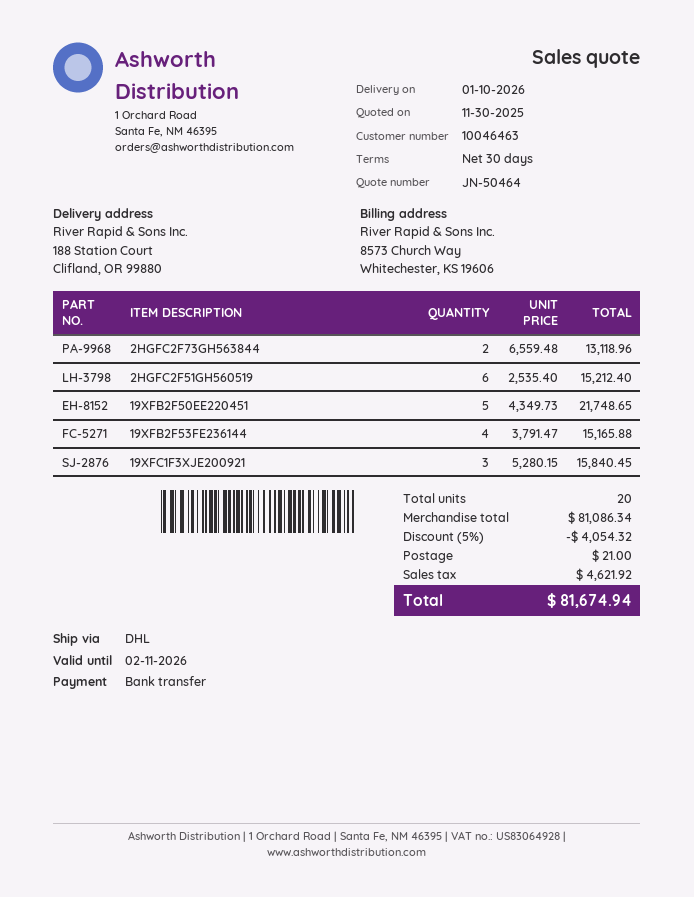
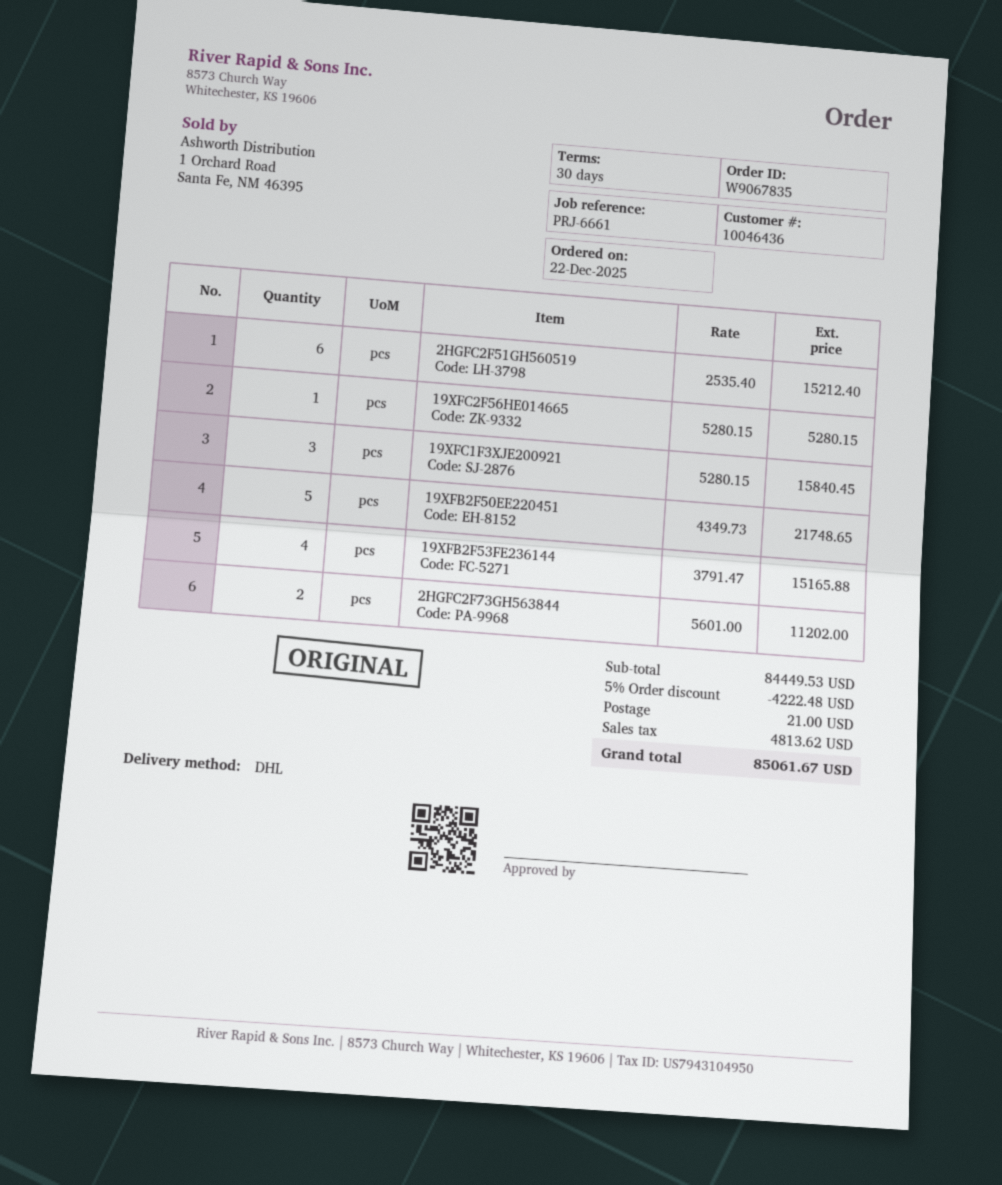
customer number: 10046463 -> 10046436
2HGFC2F73GH563844: 2 x 6559.48 = 13118.96 -> 2 x 5601.00 = 11202.00
19XFC2F56HE014665: none -> 1 x 5280.15 = 5280.15
subtotal: 81086.34 -> 84449.53
discount: 5% = 4054.32 -> 5% = 4222.48
tax: 4621.92 -> 4813.62
total: 81674.94 -> 85061.67

